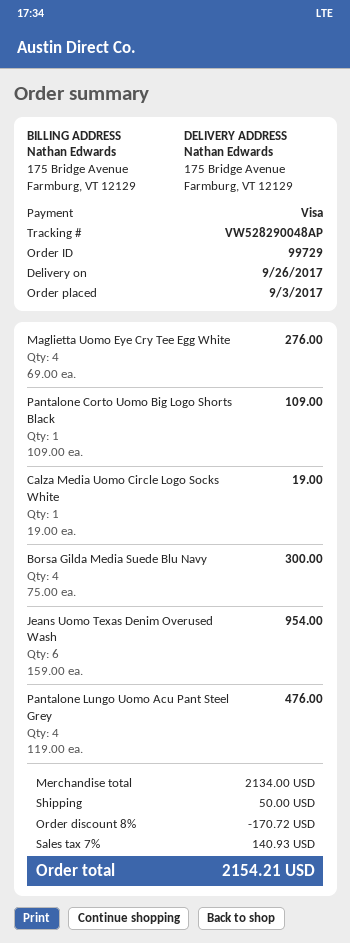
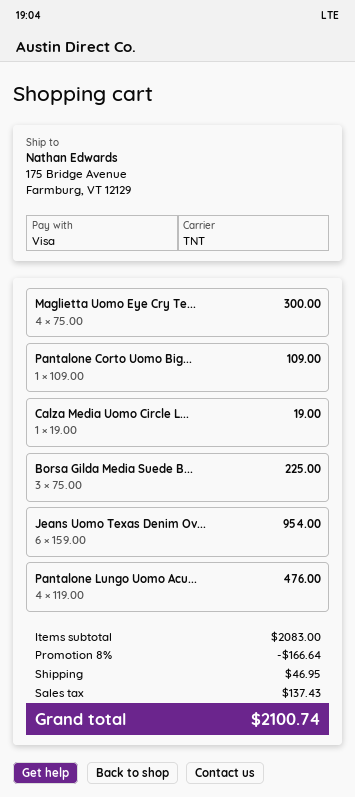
Maglietta Uomo Eye Cry Tee Egg White: 4 x 69.00 = 276.00 -> 4 x 75.00 = 300.00
Borsa Gilda Media Suede Blu Navy: 4 x 75.00 = 300.00 -> 3 x 75.00 = 225.00
subtotal: 2134.00 -> 2083.00
discount: 8% = 170.72 -> 8% = 166.64
shipping: 50.00 -> 46.95
tax: 140.93 -> 137.43
total: 2154.21 -> 2100.74

